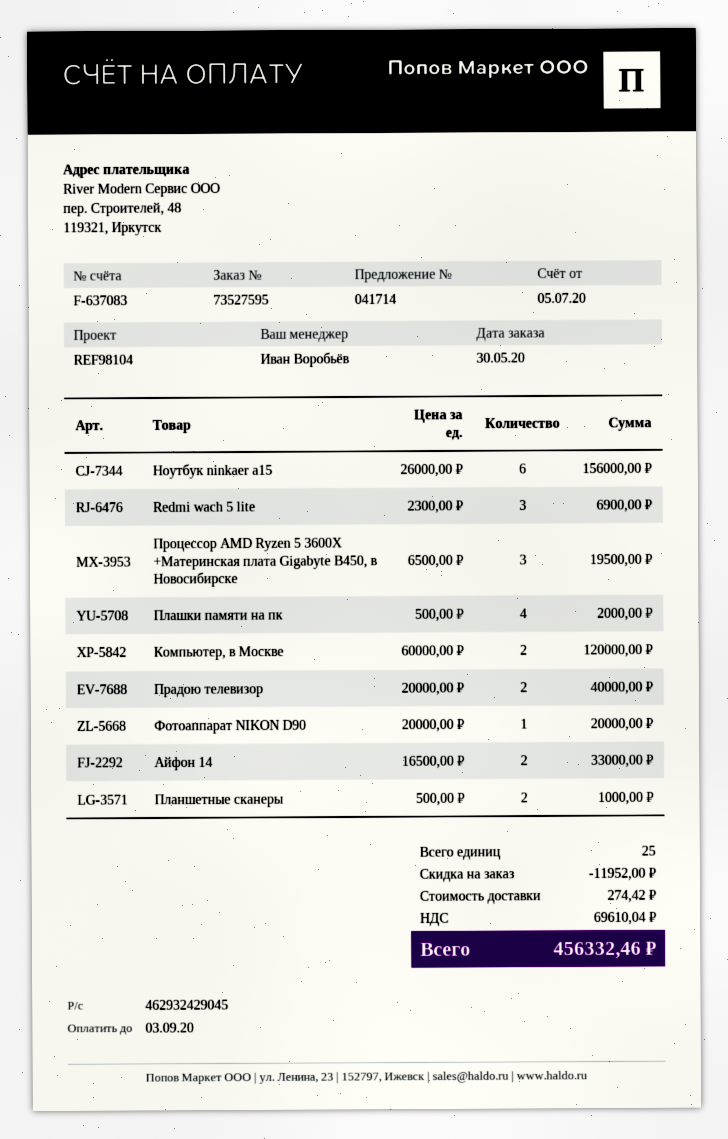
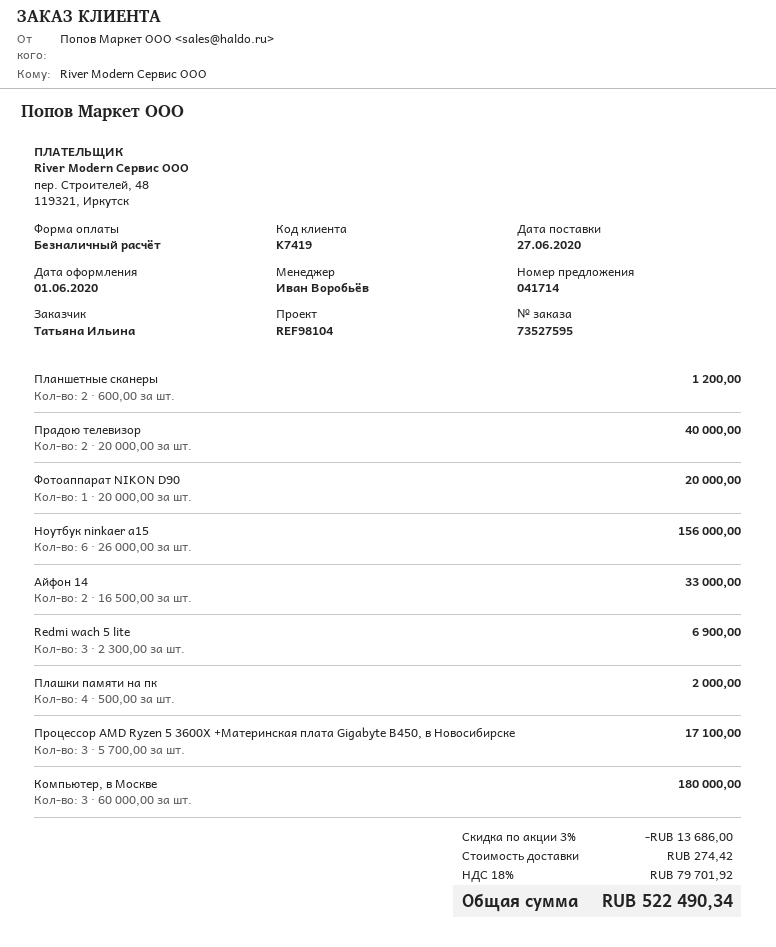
order date: 2020-05-30 -> 2020-06-01
Процессор AMD Ryzen 5 3600X +Материнская плата Gigabyte B450, в Новосибирске: 3 x 6500.00 = 19500.00 -> 3 x 5700.00 = 17100.00
Компьютер, в Москве: 2 x 60000.00 = 120000.00 -> 3 x 60000.00 = 180000.00
Планшетные сканеры: 2 x 500.00 = 1000.00 -> 2 x 600.00 = 1200.00
discount: 11952.00 -> 13686.00
tax: 69610.04 -> 79701.92
total: 456332.46 -> 522490.34

